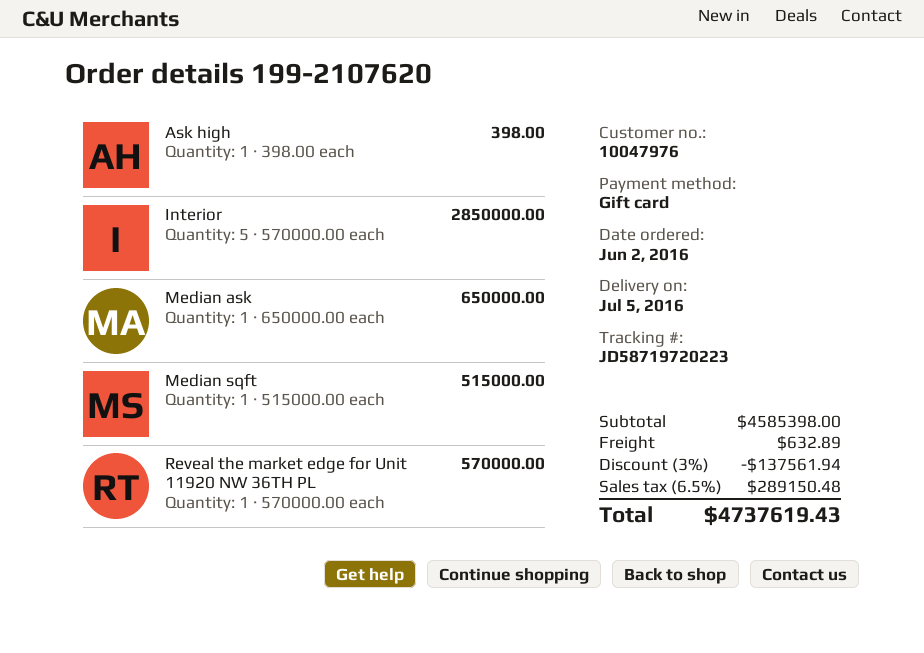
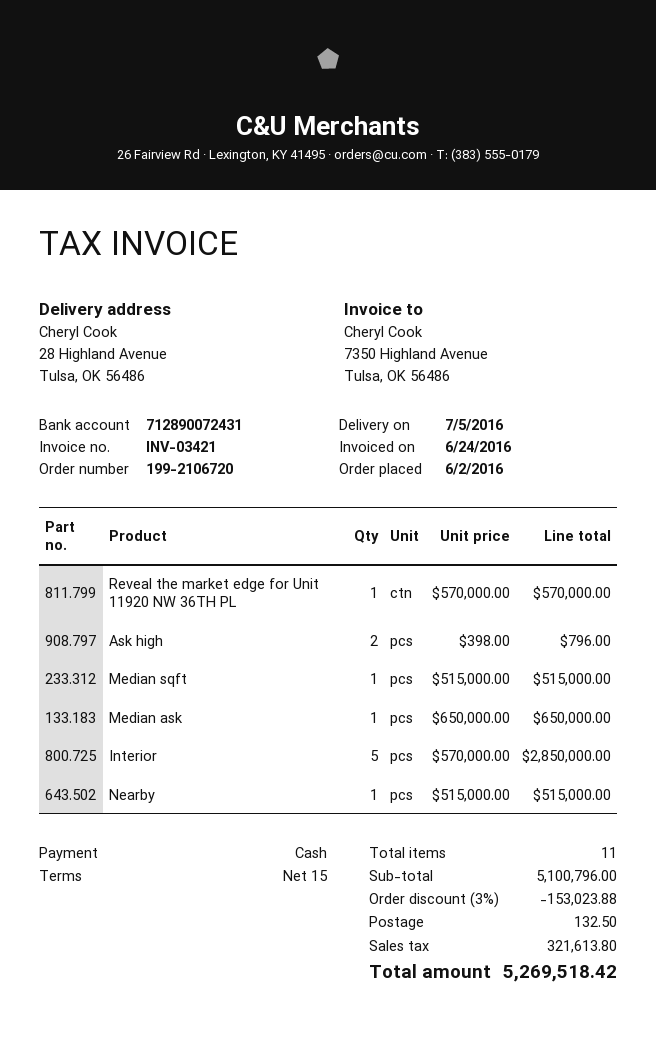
order number: 199-2107620 -> 199-2106720
payment method: gift card -> cash
Ask high: 1 x 398.00 = 398.00 -> 2 x 398.00 = 796.00
Nearby: none -> 1 x 515000.00 = 515000.00
subtotal: 4585398.00 -> 5100796.00
discount: 3% = 137561.94 -> 3% = 153023.88
shipping: 632.89 -> 132.50
tax: 289150.48 -> 321613.80
total: 4737619.43 -> 5269518.42

